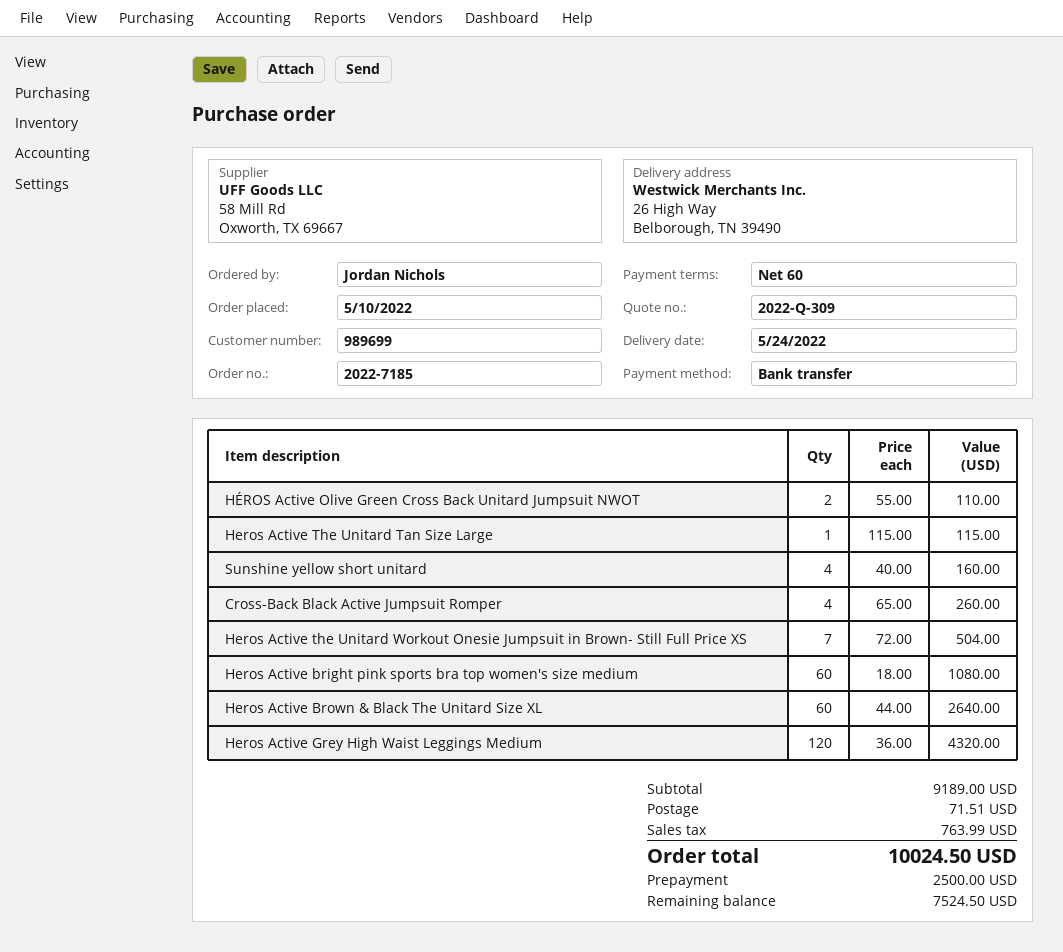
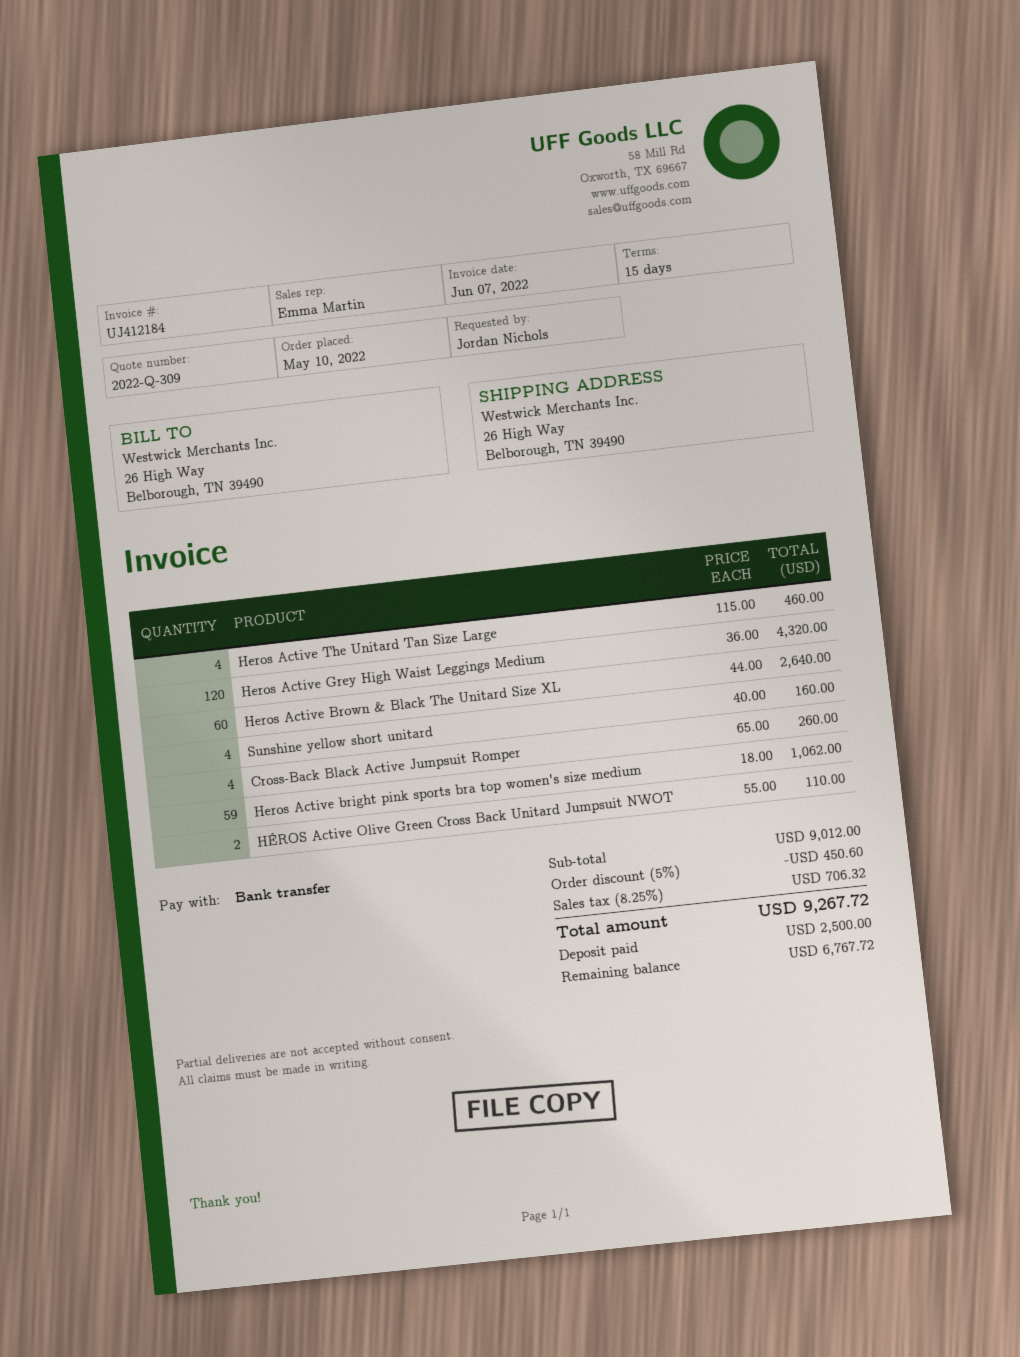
payment terms: 60 days -> 15 days
Heros Active The Unitard Tan Size Large: 1 x 115.00 = 115.00 -> 4 x 115.00 = 460.00
Heros Active the Unitard Workout Onesie Jumpsuit in Brown- Still Full Price XS: 7 x 72.00 = 504.00 -> none
Heros Active bright pink sports bra top women's size medium: 60 x 18.00 = 1080.00 -> 59 x 18.00 = 1062.00
subtotal: 9189.00 -> 9012.00
discount: none -> 5% = 450.60
shipping: 71.51 -> none
tax: 763.99 -> 706.32
total: 10024.50 -> 9267.72
balance: 7524.50 -> 6767.72

